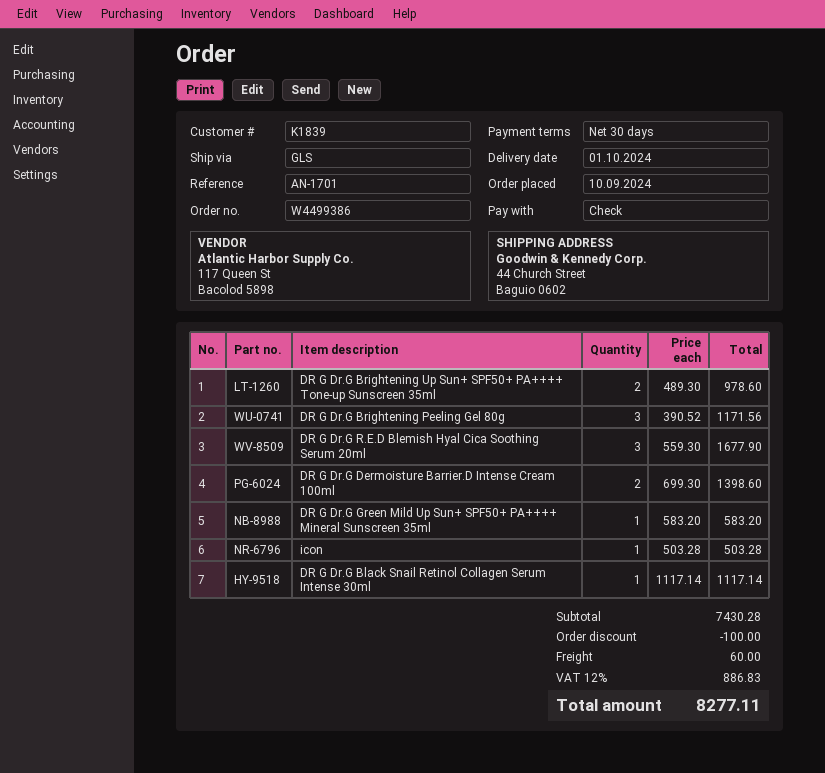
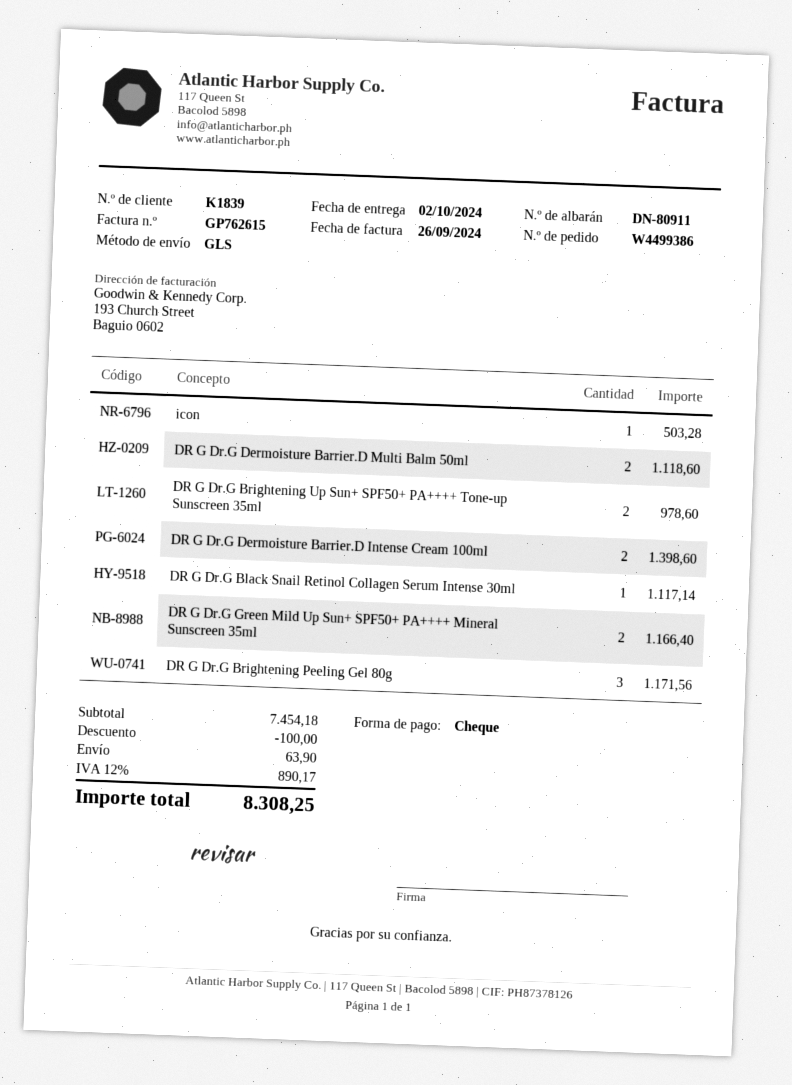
delivery date: 2024-10-01 -> 2024-10-02
DR G Dr.G R.E.D Blemish Hyal Cica Soothing Serum 20ml: 3 for 1677.90 -> none
DR G Dr.G Green Mild Up Sun+ SPF50+ PA++++ Mineral Sunscreen 35ml: 1 for 583.20 -> 2 for 1166.40
DR G Dr.G Dermoisture Barrier.D Multi Balm 50ml: none -> 2 for 1118.60
subtotal: 7430.28 -> 7454.18
shipping: 60.00 -> 63.90
tax: 12% = 886.83 -> 12% = 890.17
total: 8277.11 -> 8308.25

